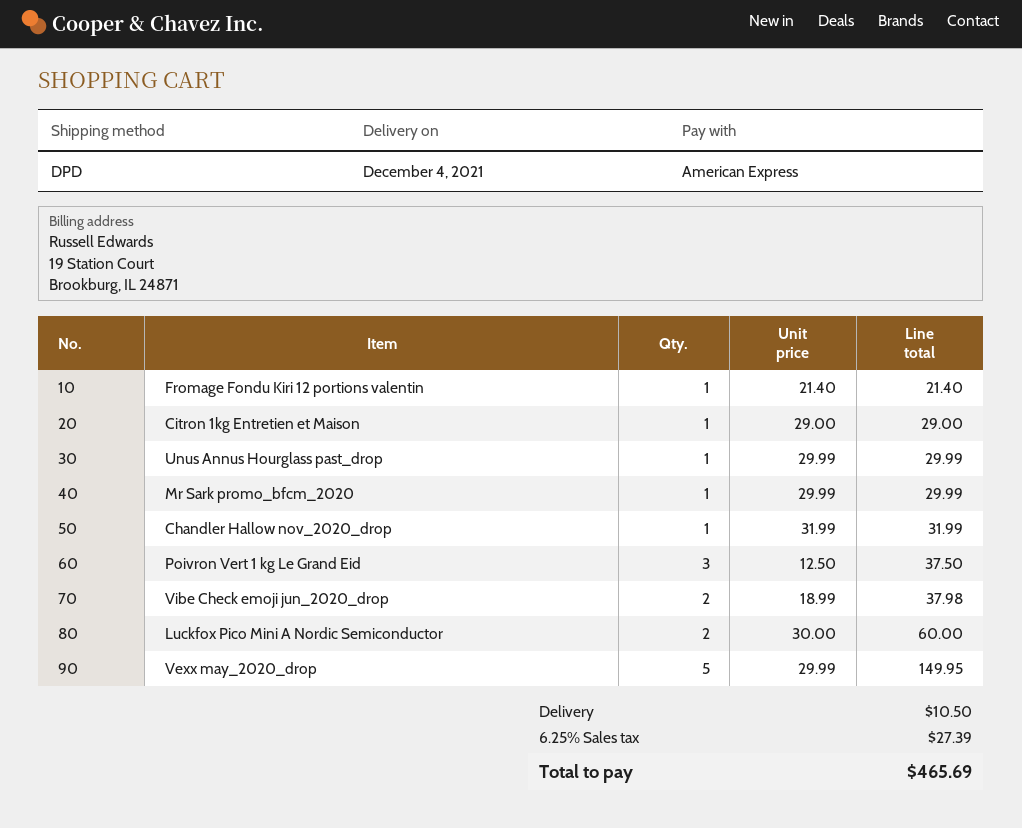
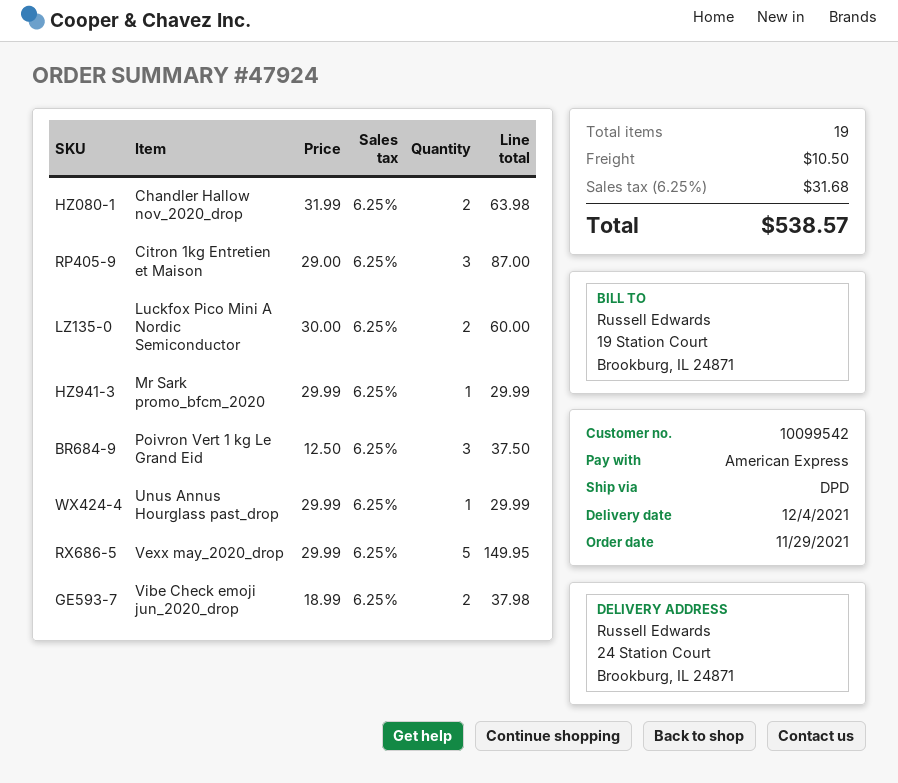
Fromage Fondu Kiri 12 portions valentin: 1 x 21.40 = 21.40 -> none
Citron 1kg Entretien et Maison: 1 x 29.00 = 29.00 -> 3 x 29.00 = 87.00
Chandler Hallow nov_2020_drop: 1 x 31.99 = 31.99 -> 2 x 31.99 = 63.98
tax: 6.25% = 27.39 -> 6.25% = 31.68
total: 465.69 -> 538.57

